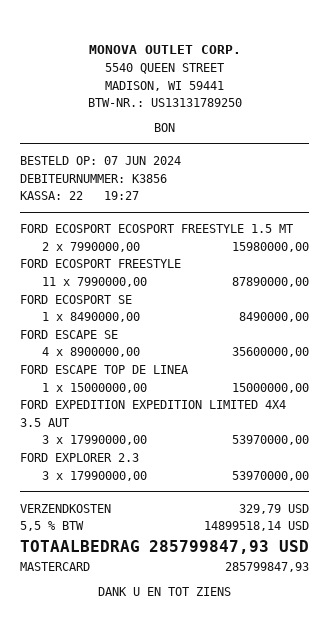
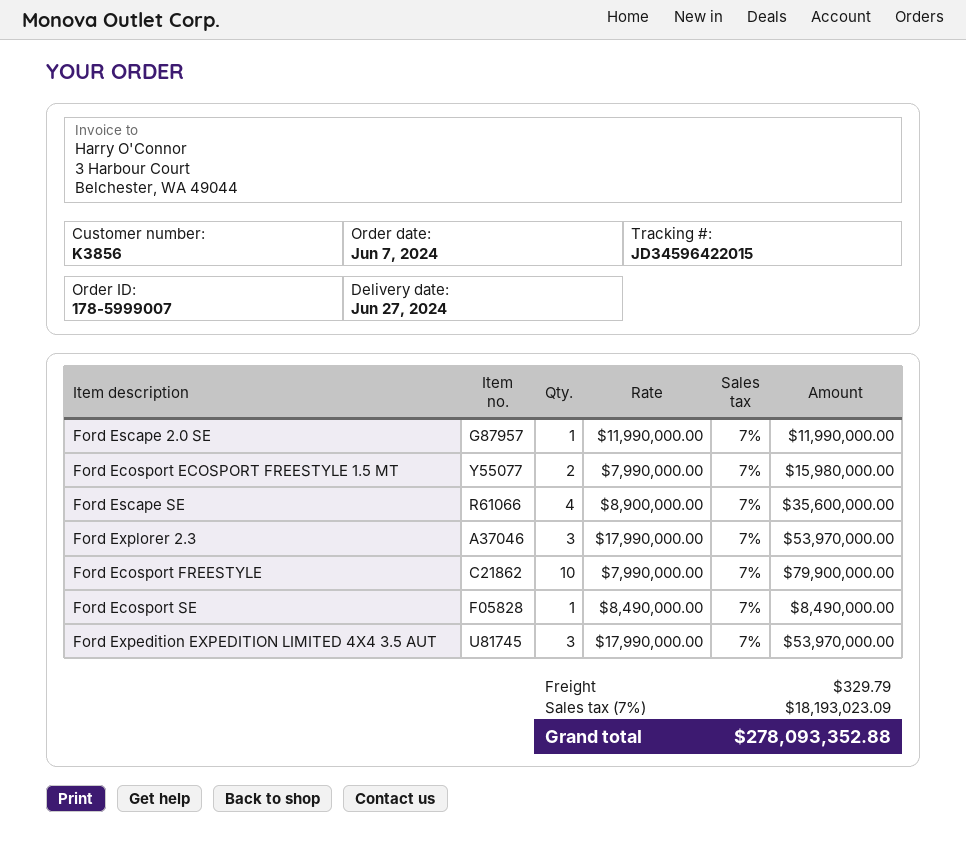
FORD ECOSPORT FREESTYLE: 11 x 7990000.00 = 87890000.00 -> 10 x 7990000.00 = 79900000.00
FORD ESCAPE TOP DE LINEA: 1 x 15000000.00 = 15000000.00 -> none
Ford Escape 2.0 SE: none -> 1 x 11990000.00 = 11990000.00
tax: 5.5% = 14899518.14 -> 7% = 18193023.09
total: 285799847.93 -> 278093352.88

